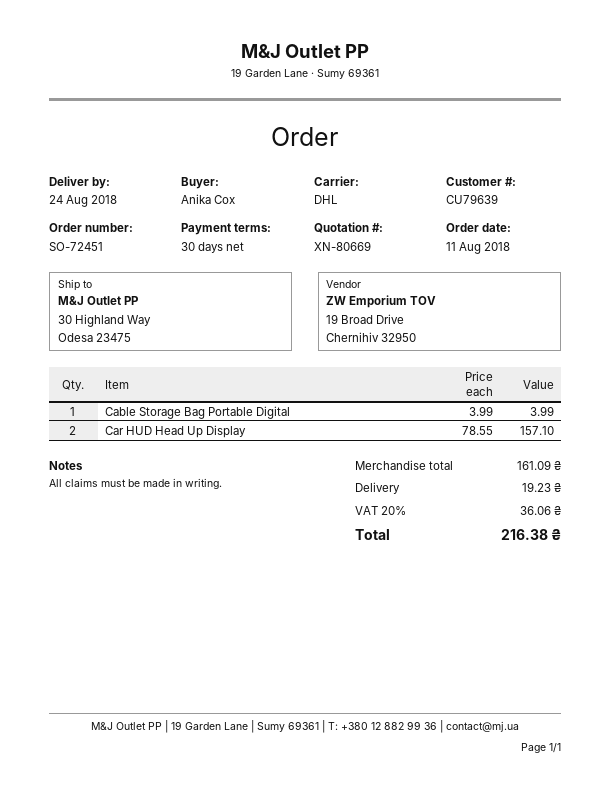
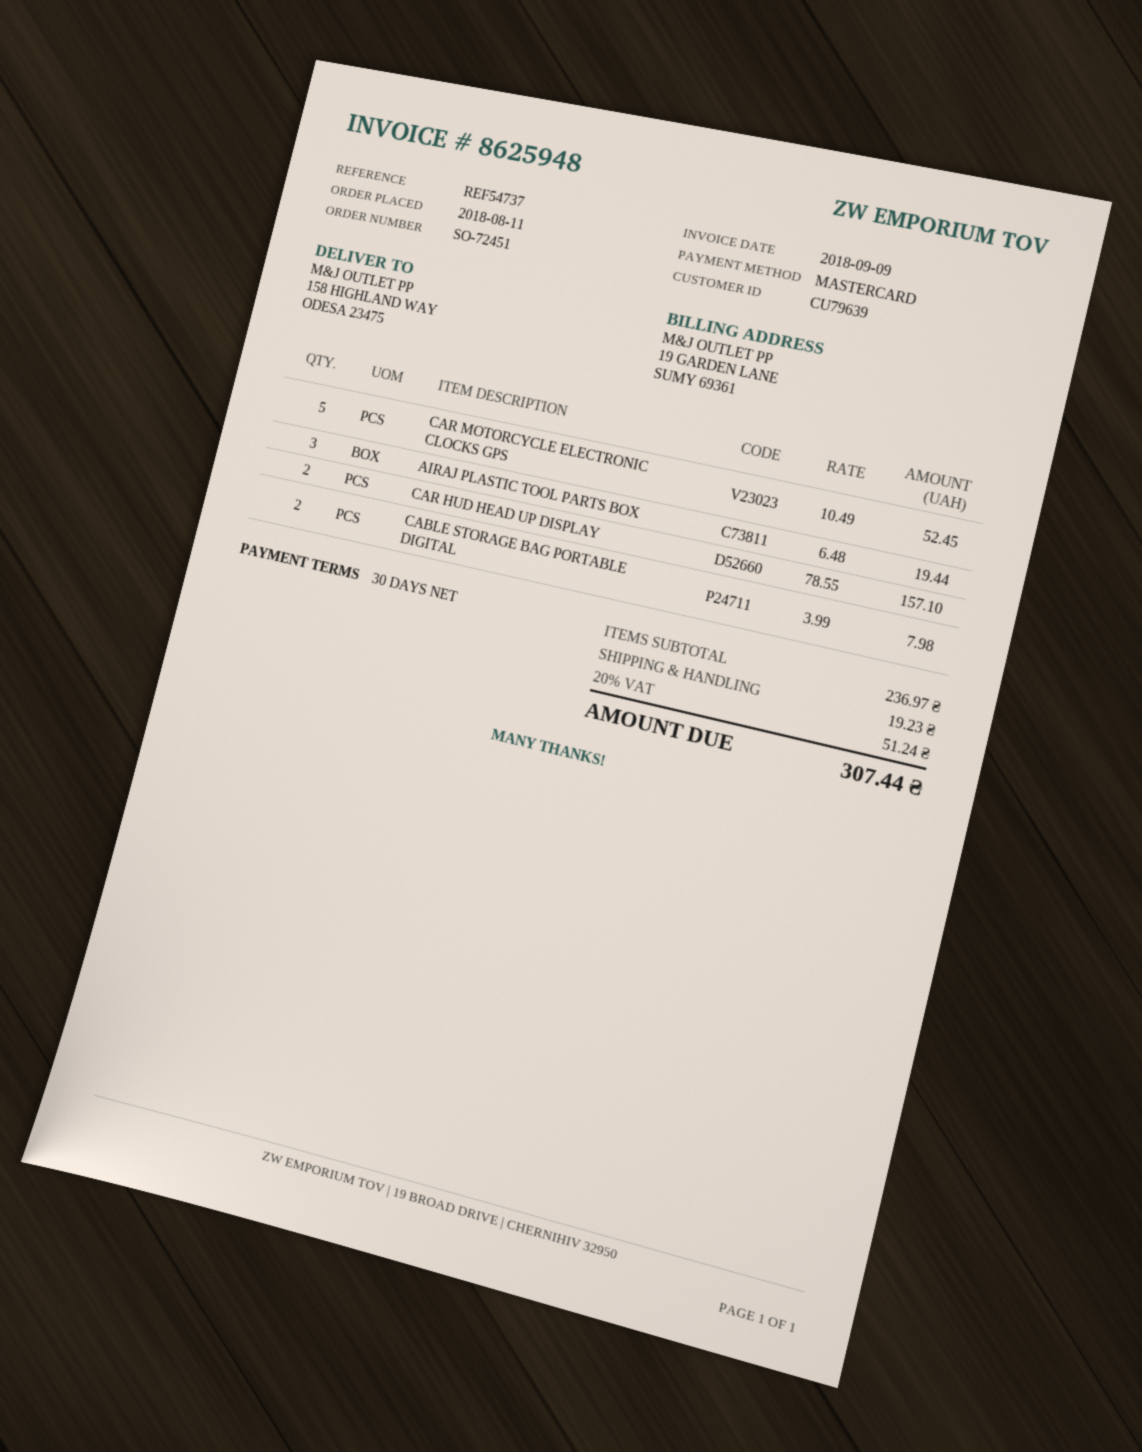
ship to: 30 Highland Way, Odesa 23475 -> 158 HIGHLAND WAY, ODESA 23475
Cable Storage Bag Portable Digital: 1 x 3.99 = 3.99 -> 2 x 3.99 = 7.98
CAR MOTORCYCLE ELECTRONIC CLOCKS GPS: none -> 5 x 10.49 = 52.45
AIRAJ PLASTIC TOOL PARTS BOX: none -> 3 x 6.48 = 19.44
subtotal: 161.09 -> 236.97
tax: 20% = 36.06 -> 20% = 51.24
total: 216.38 -> 307.44

